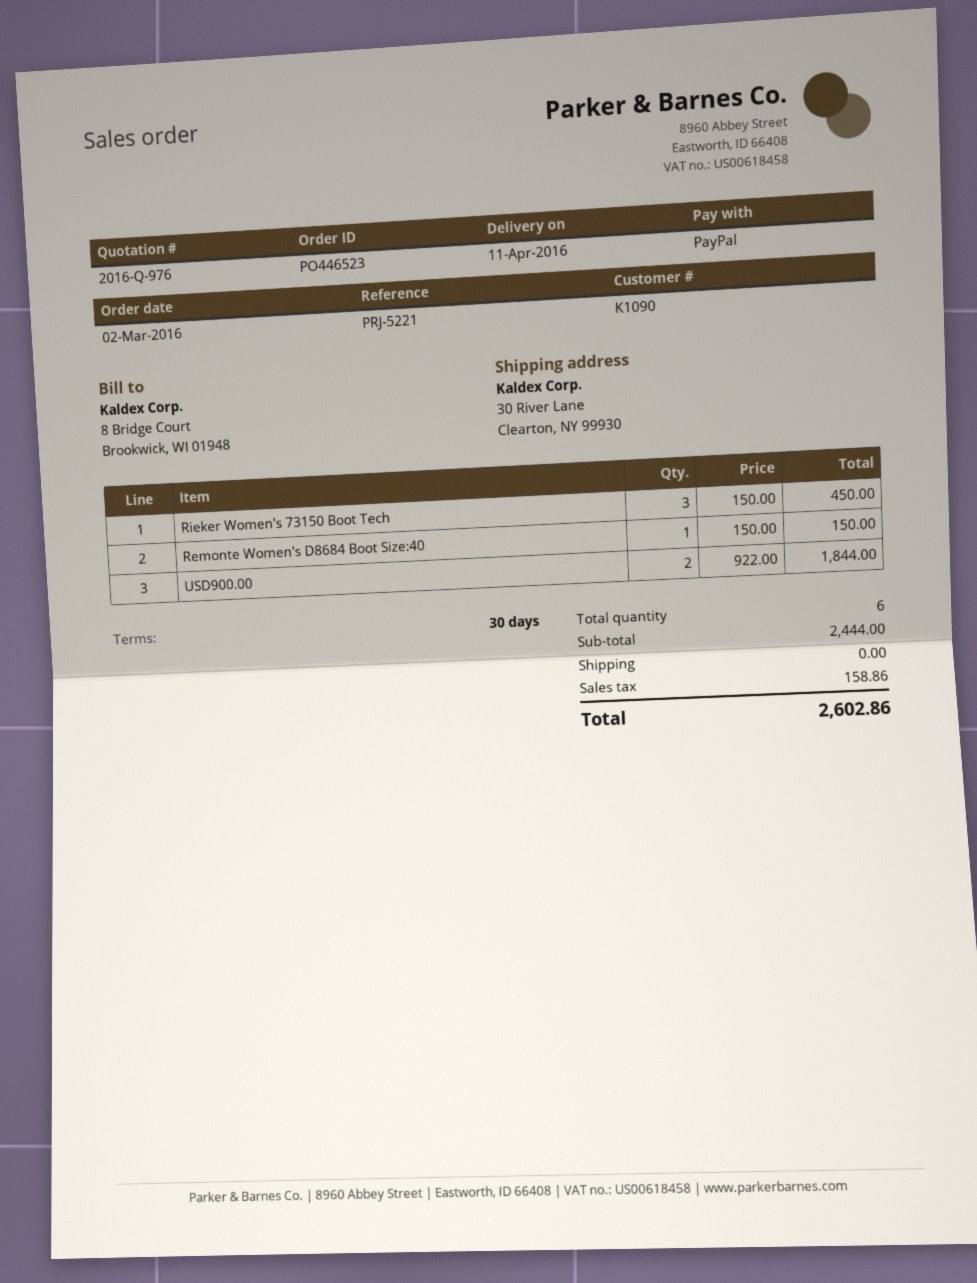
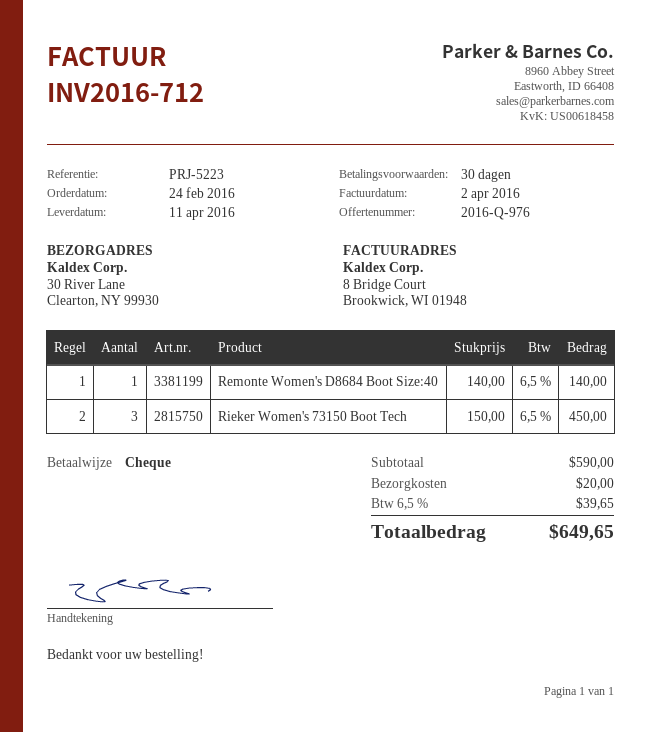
order date: 2016-03-02 -> 2016-02-24
reference: PRJ-5221 -> PRJ-5223
payment method: PayPal -> cheque
Remonte Women's D8684 Boot Size:40: 1 x 150.00 = 150.00 -> 1 x 140.00 = 140.00
USD900.00: 2 x 922.00 = 1844.00 -> none
subtotal: 2444.00 -> 590.00
shipping: 0.00 -> 20.00
tax: 158.86 -> 39.65
total: 2602.86 -> 649.65

